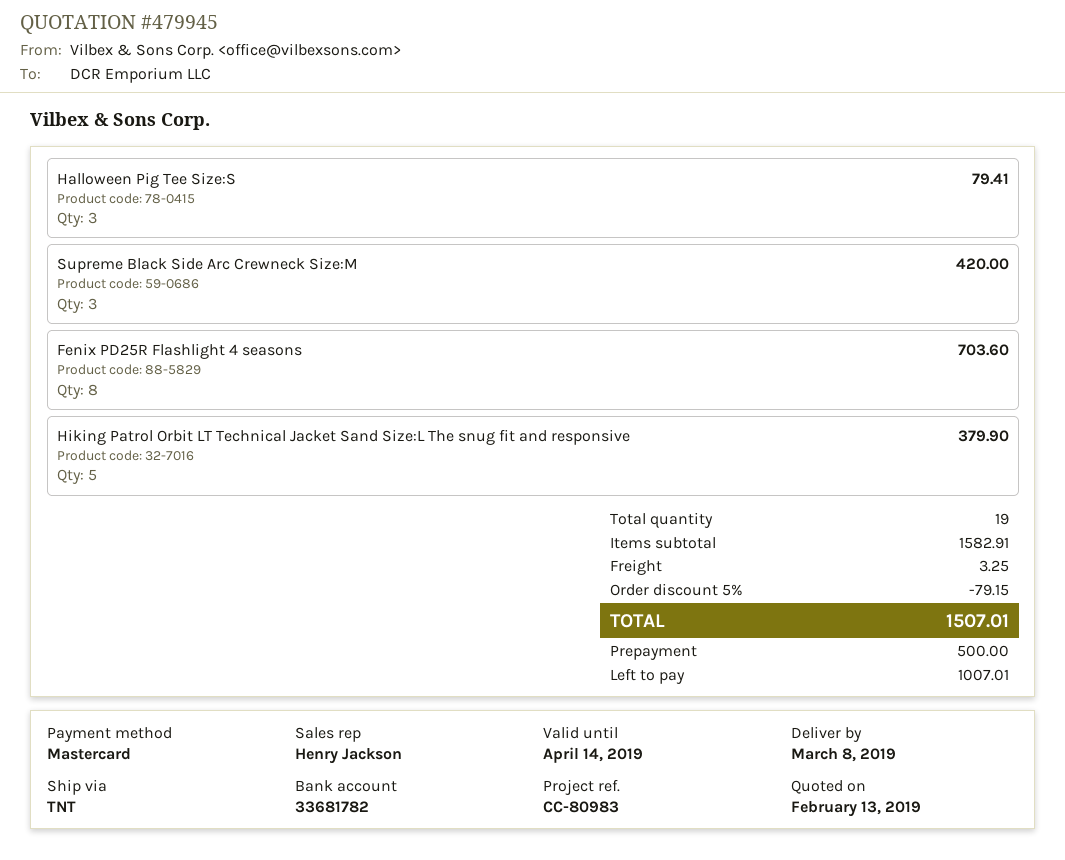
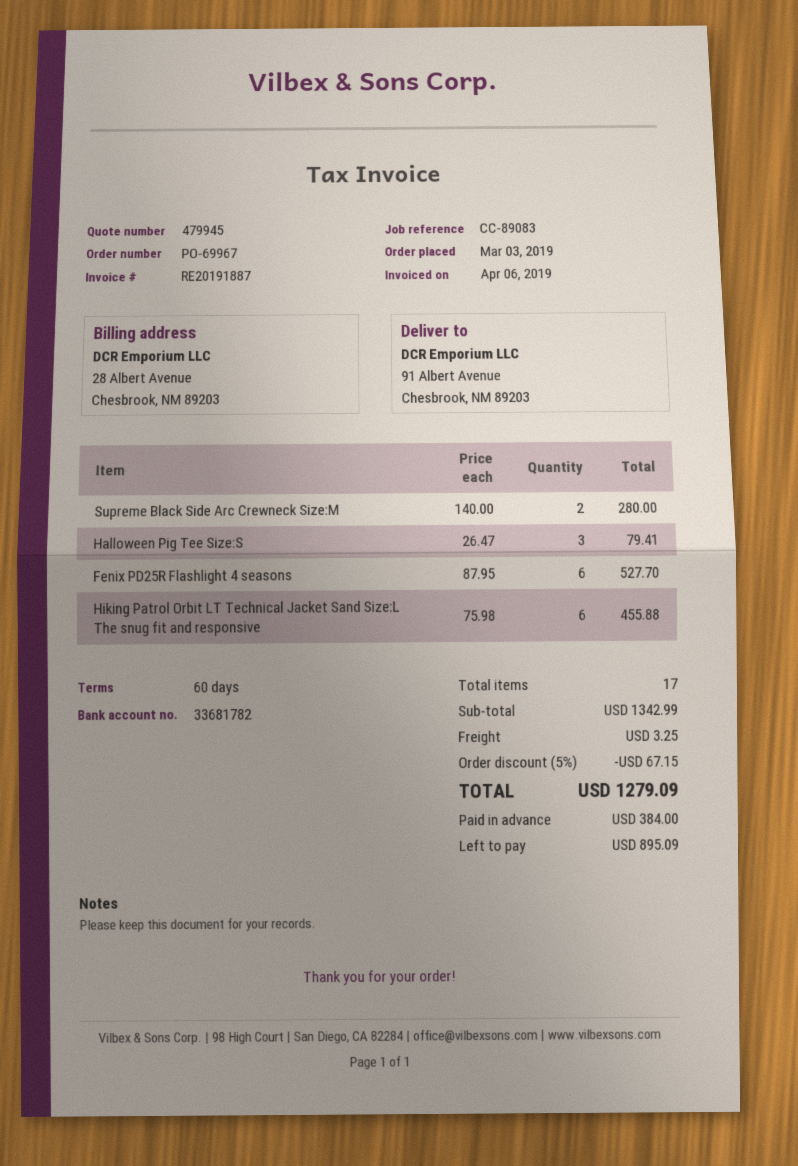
reference: CC-80983 -> CC-89083
Supreme Black Side Arc Crewneck Size:M: 3 for 420.00 -> 2 for 280.00
Fenix PD25R Flashlight 4 seasons: 8 for 703.60 -> 6 for 527.70
Hiking Patrol Orbit LT Technical Jacket Sand Size:L The snug fit and responsive: 5 for 379.90 -> 6 for 455.88
total quantity: 19 -> 17
subtotal: 1582.91 -> 1342.99
discount: 5% = 79.15 -> 5% = 67.15
total: 1507.01 -> 1279.09
deposit: 500.00 -> 384.00
balance: 1007.01 -> 895.09

